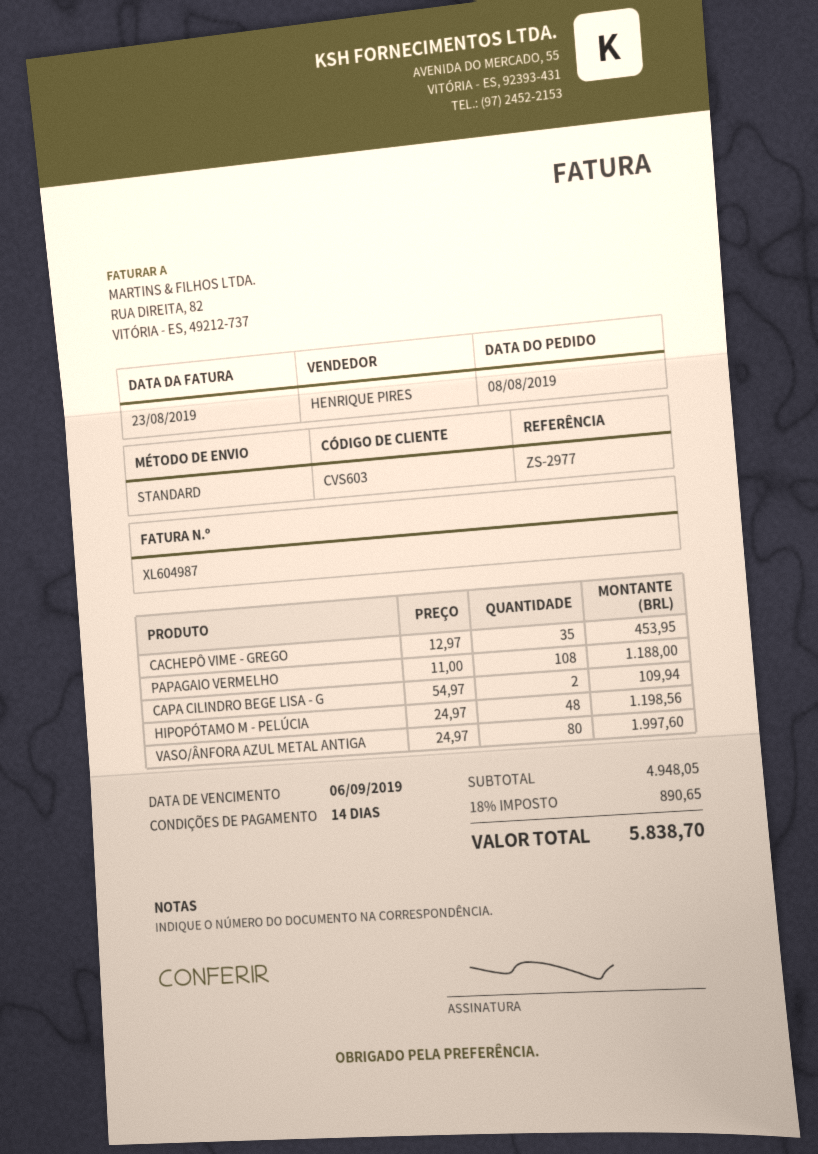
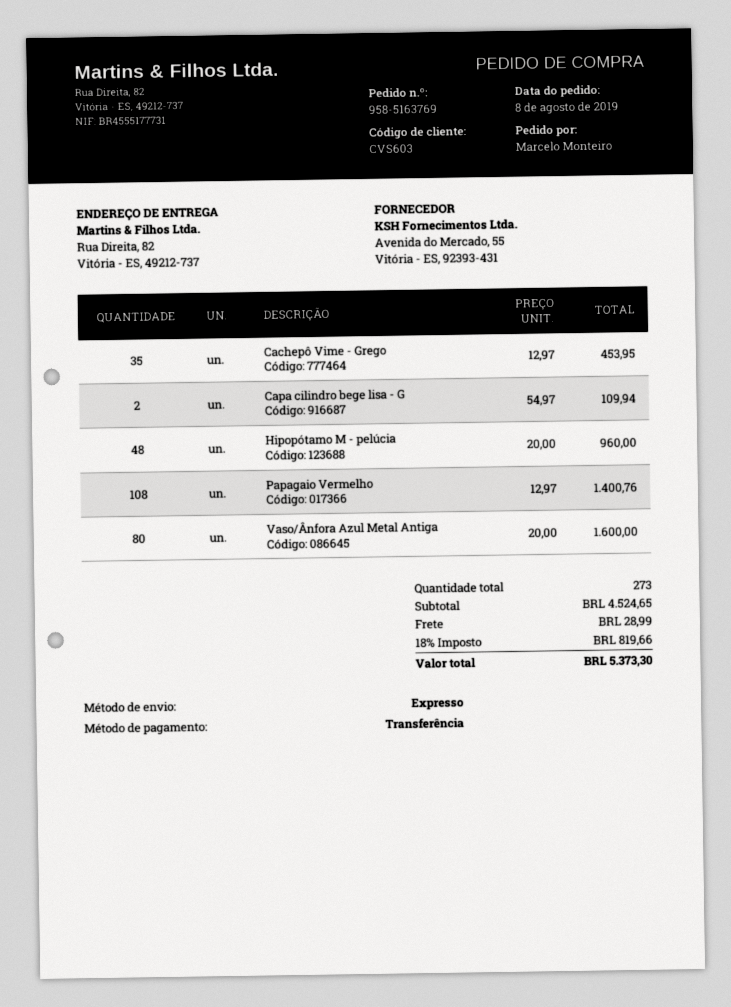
shipping method: standard -> express
PAPAGAIO VERMELHO: 108 x 11.00 = 1188.00 -> 108 x 12.97 = 1400.76
HIPOPÓTAMO M - PELÚCIA: 48 x 24.97 = 1198.56 -> 48 x 20.00 = 960.00
VASO/ÂNFORA AZUL METAL ANTIGA: 80 x 24.97 = 1997.60 -> 80 x 20.00 = 1600.00
subtotal: 4948.05 -> 4524.65
shipping: none -> 28.99
tax: 18% = 890.65 -> 18% = 819.66
total: 5838.70 -> 5373.30

